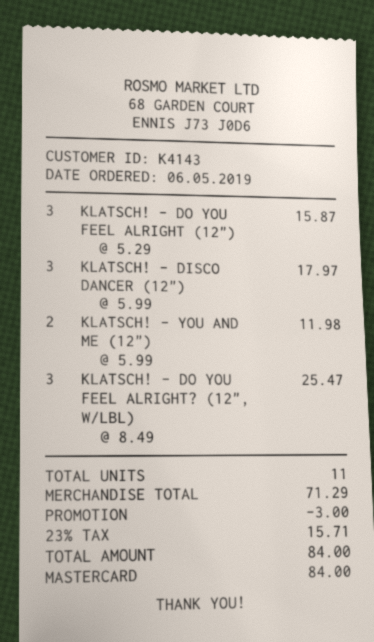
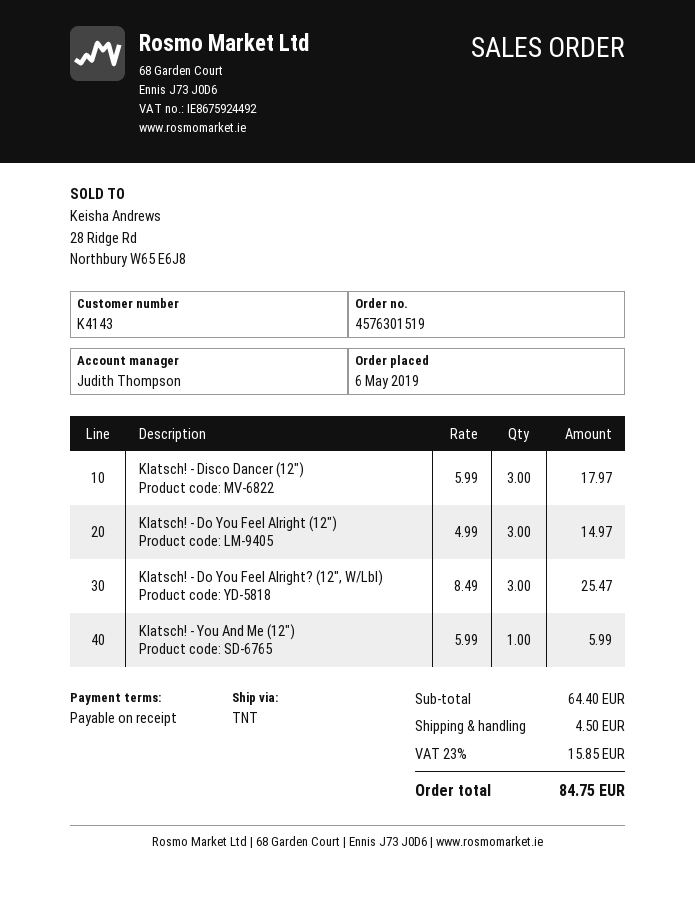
KLATSCH! - DO YOU FEEL ALRIGHT (12"): 3 x 5.29 = 15.87 -> 3 x 4.99 = 14.97
KLATSCH! - YOU AND ME (12"): 2 x 5.99 = 11.98 -> 1 x 5.99 = 5.99
subtotal: 71.29 -> 64.40
discount: 3.00 -> none
shipping: none -> 4.50
tax: 23% = 15.71 -> 23% = 15.85
total: 84.00 -> 84.75

